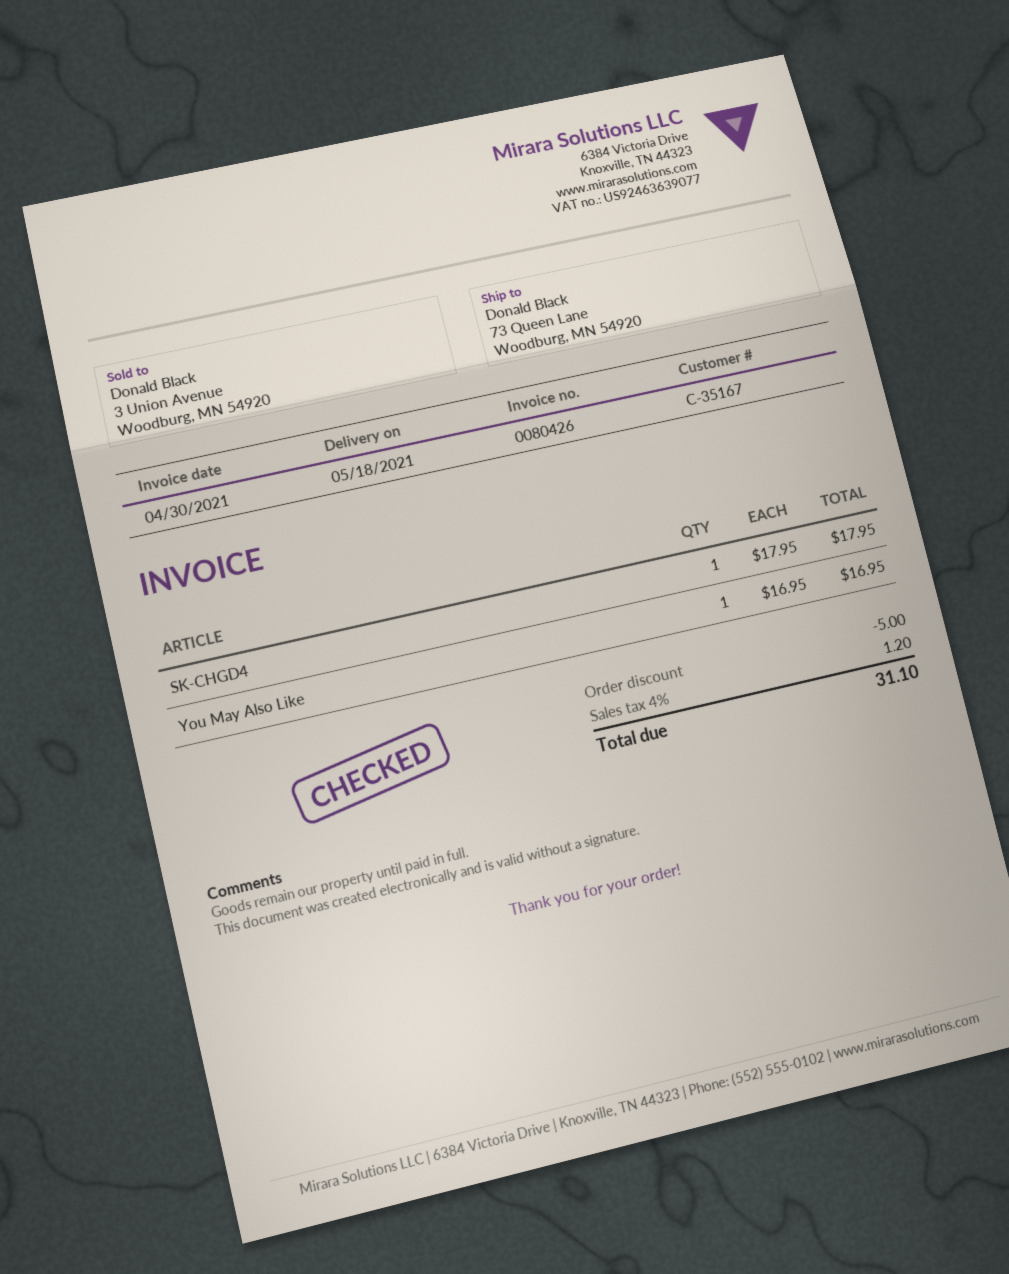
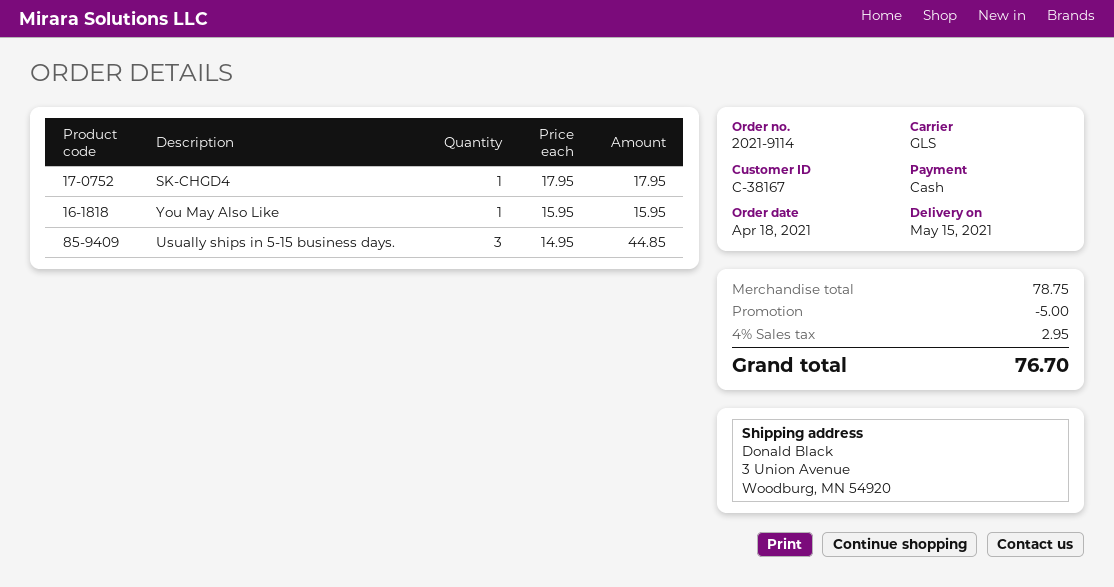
delivery date: 2021-05-18 -> 2021-05-15
customer number: C-35167 -> C-38167
ship to: 73 Queen Lane, Woodburg, MN 54920 -> 3 Union Avenue, Woodburg, MN 54920
You May Also Like: 1 x 16.95 = 16.95 -> 1 x 15.95 = 15.95
Usually ships in 5-15 business days.: none -> 3 x 14.95 = 44.85
tax: 4% = 1.20 -> 4% = 2.95
total: 31.10 -> 76.70

